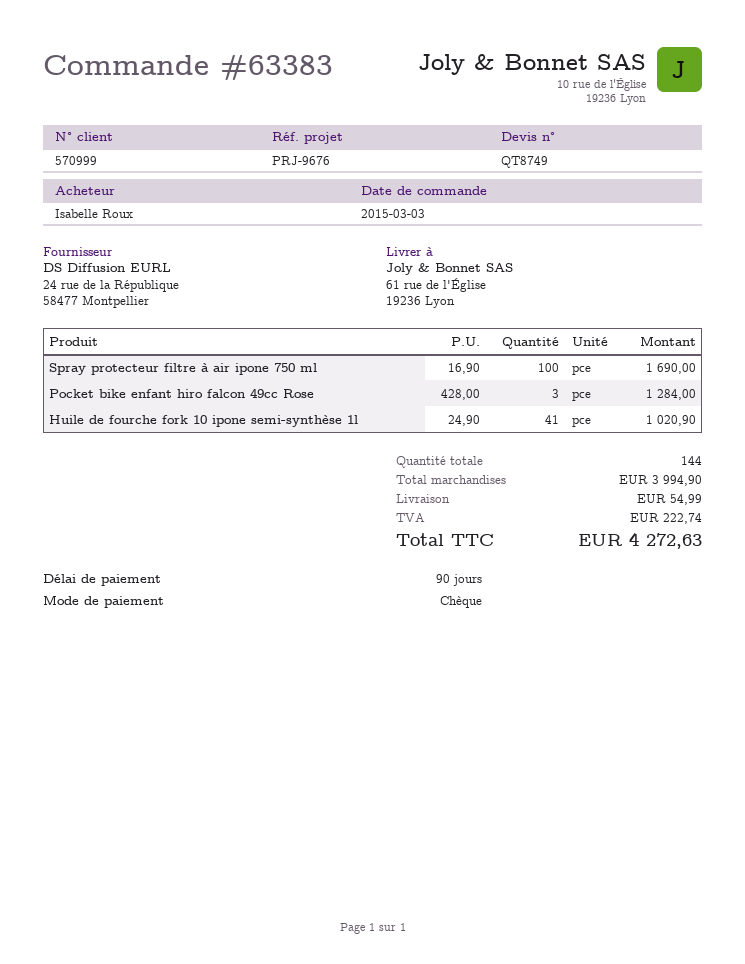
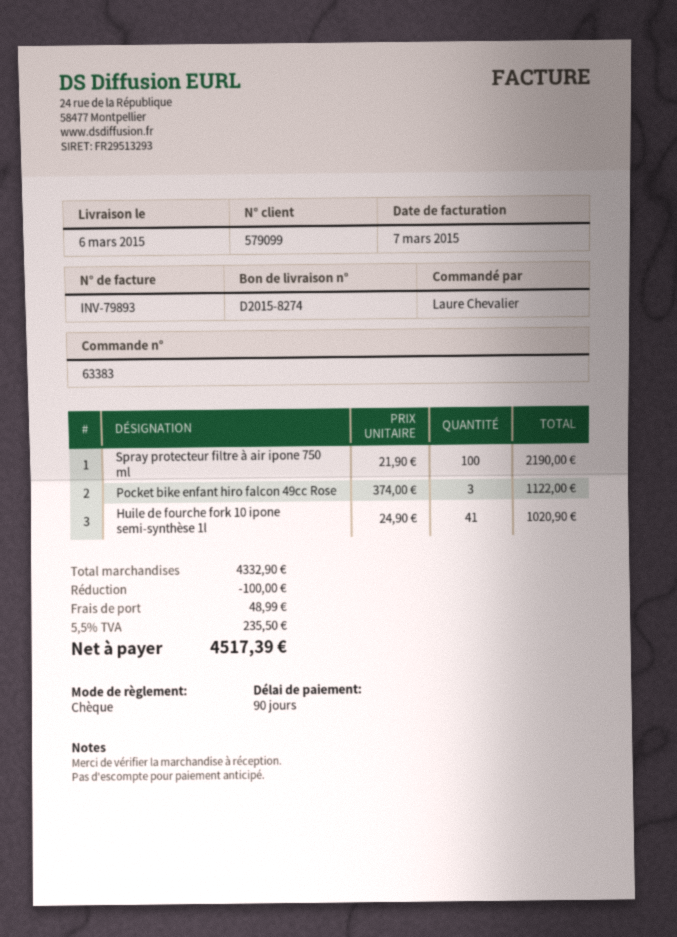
customer number: 570999 -> 579099
ordered by: Isabelle Roux -> Laure Chevalier
Spray protecteur filtre à air ipone 750 ml: 100 x 16.90 = 1690.00 -> 100 x 21.90 = 2190.00
Pocket bike enfant hiro falcon 49cc Rose: 3 x 428.00 = 1284.00 -> 3 x 374.00 = 1122.00
subtotal: 3994.90 -> 4332.90
discount: none -> 100.00
shipping: 54.99 -> 48.99
tax: 222.74 -> 235.50
total: 4272.63 -> 4517.39

